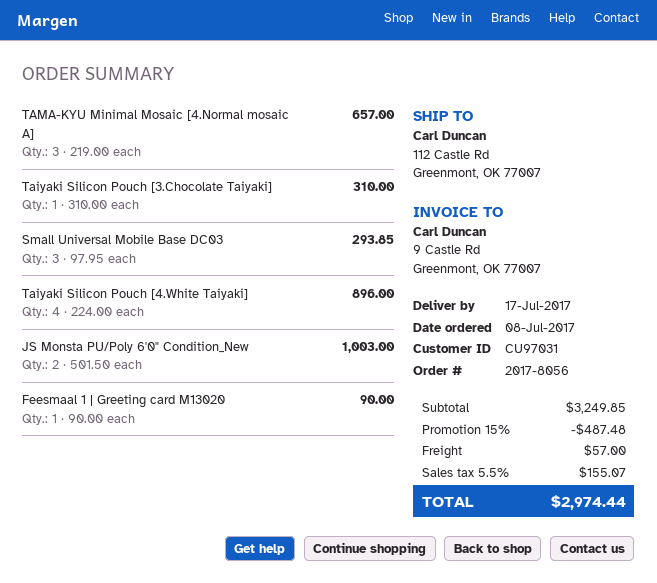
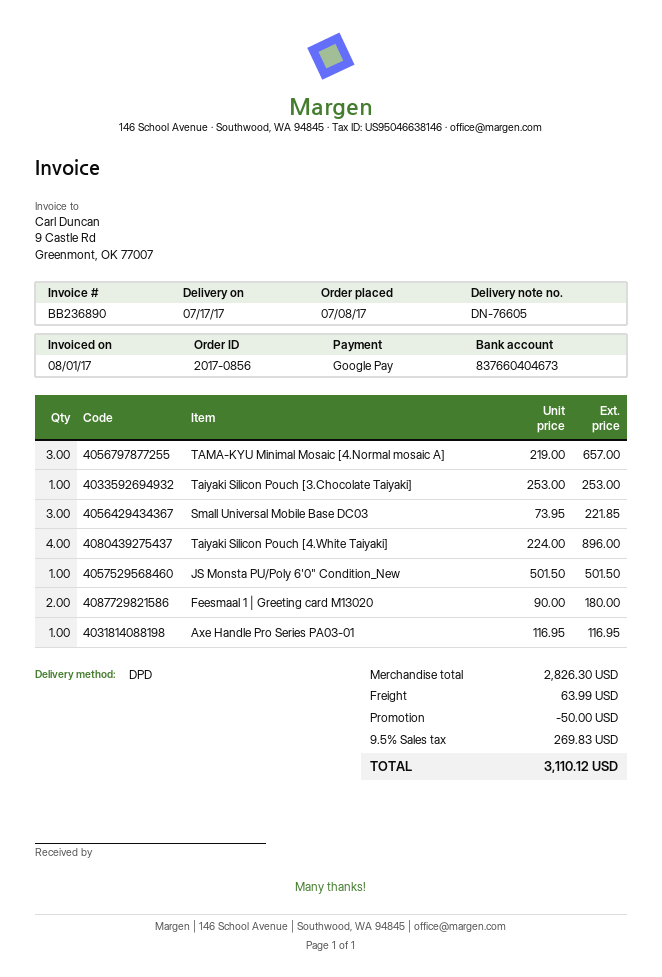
order number: 2017-8056 -> 2017-0856
Taiyaki Silicon Pouch [3.Chocolate Taiyaki]: 1 x 310.00 = 310.00 -> 1 x 253.00 = 253.00
Small Universal Mobile Base DC03: 3 x 97.95 = 293.85 -> 3 x 73.95 = 221.85
JS Monsta PU/Poly 6'0" Condition_New: 2 x 501.50 = 1003.00 -> 1 x 501.50 = 501.50
Feesmaal 1 | Greeting card M13020: 1 x 90.00 = 90.00 -> 2 x 90.00 = 180.00
Axe Handle Pro Series PA03-01: none -> 1 x 116.95 = 116.95
subtotal: 3249.85 -> 2826.30
discount: 487.48 -> 50.00
shipping: 57.00 -> 63.99
tax: 5.5% = 155.07 -> 9.5% = 269.83
total: 2974.44 -> 3110.12

